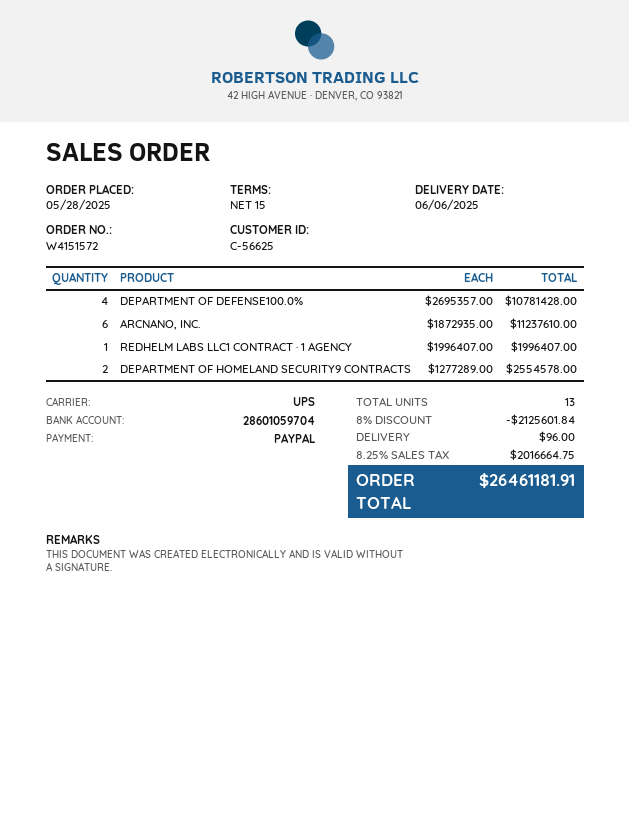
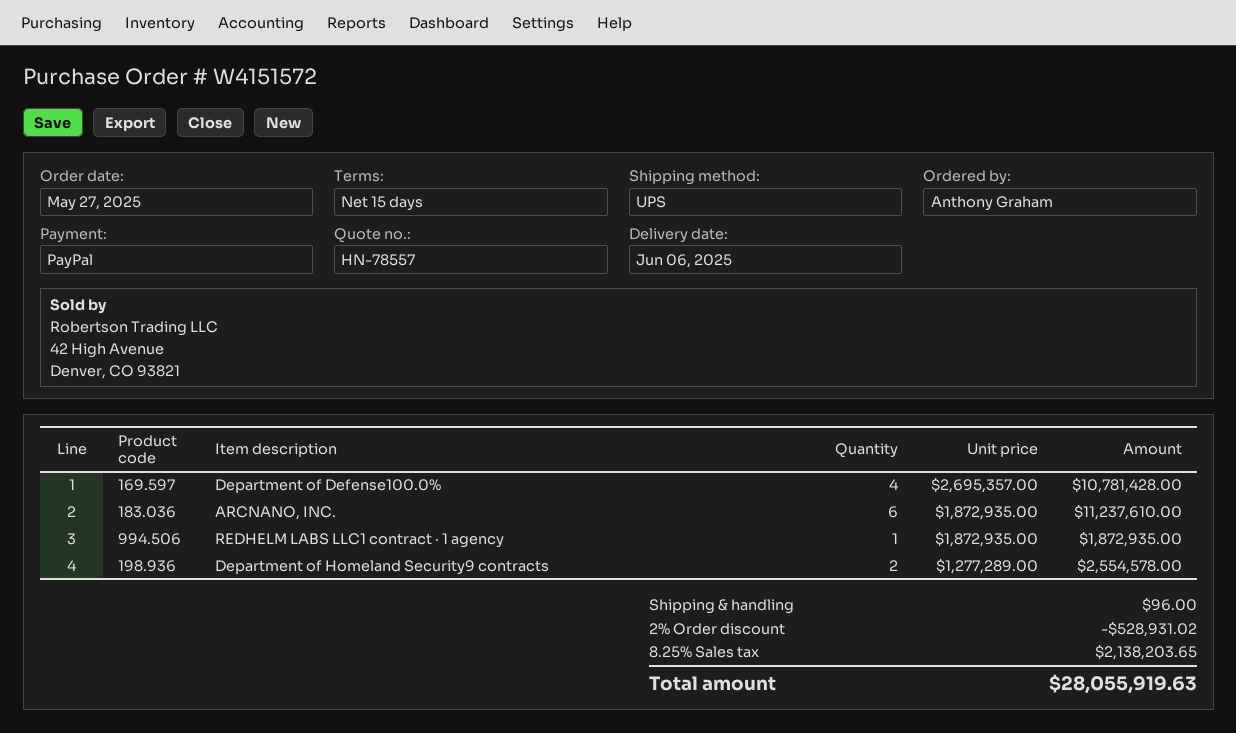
order date: 2025-05-28 -> 2025-05-27
REDHELM LABS LLC1 CONTRACT · 1 AGENCY: 1 x 1996407.00 = 1996407.00 -> 1 x 1872935.00 = 1872935.00
discount: 8% = 2125601.84 -> 2% = 528931.02
tax: 8.25% = 2016664.75 -> 8.25% = 2138203.65
total: 26461181.91 -> 28055919.63

